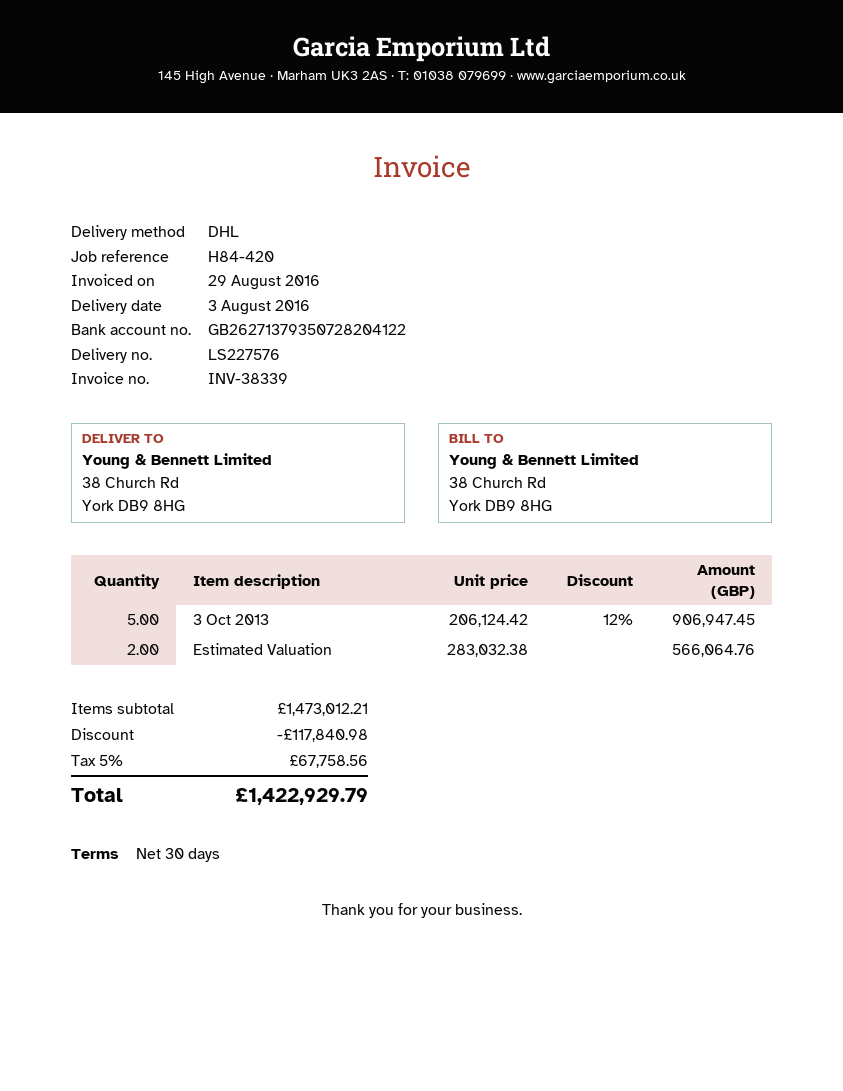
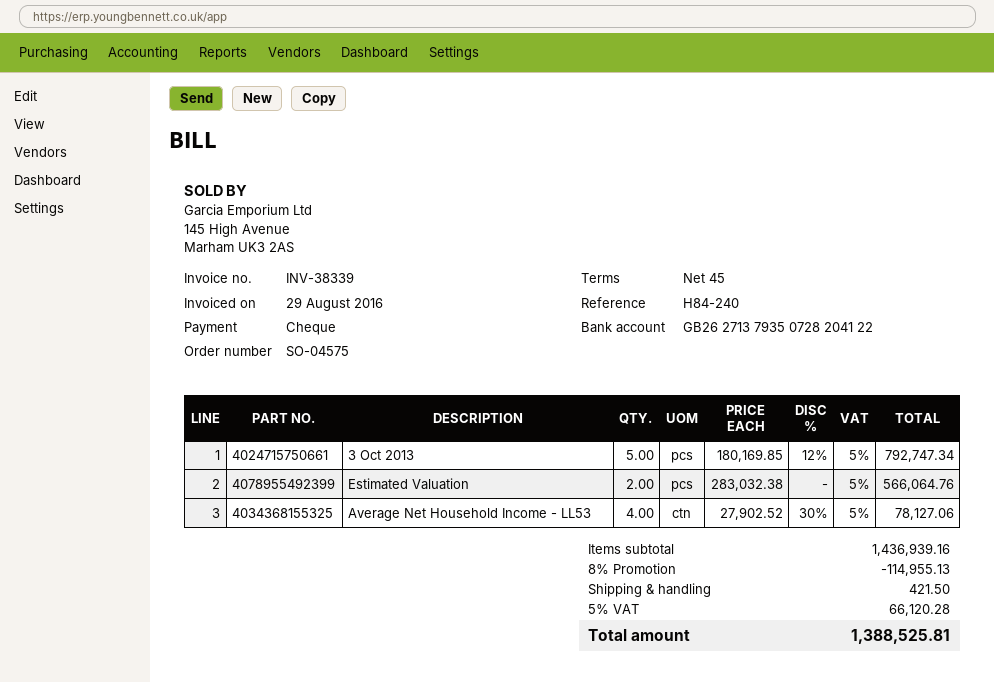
payment terms: 30 days -> 45 days
reference: H84-420 -> H84-240
3 Oct 2013: 5 x 206124.42 - 12% = 906947.45 -> 5 x 180169.85 - 12% = 792747.34
Average Net Household Income - LL53: none -> 4 x 27902.52 - 30% = 78127.06
subtotal: 1473012.21 -> 1436939.16
discount: 117840.98 -> 114955.13
shipping: none -> 421.50
tax: 5% = 67758.56 -> 5% = 66120.28
total: 1422929.79 -> 1388525.81

